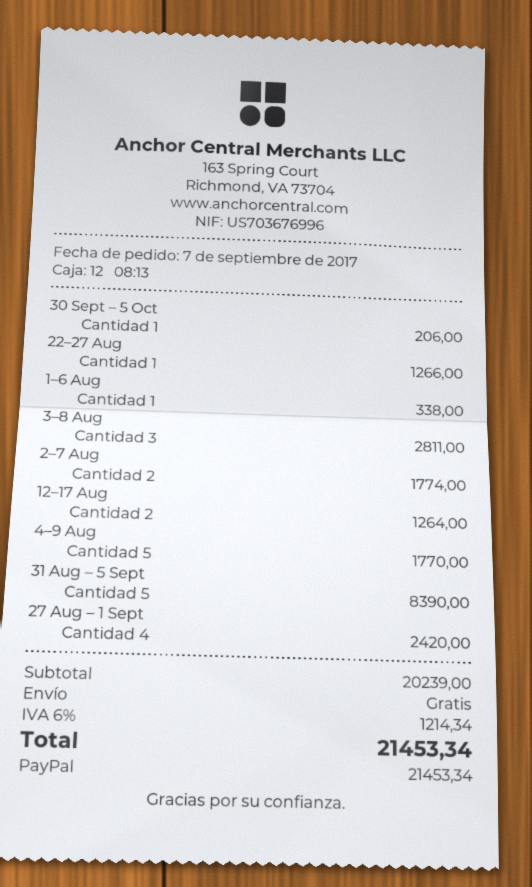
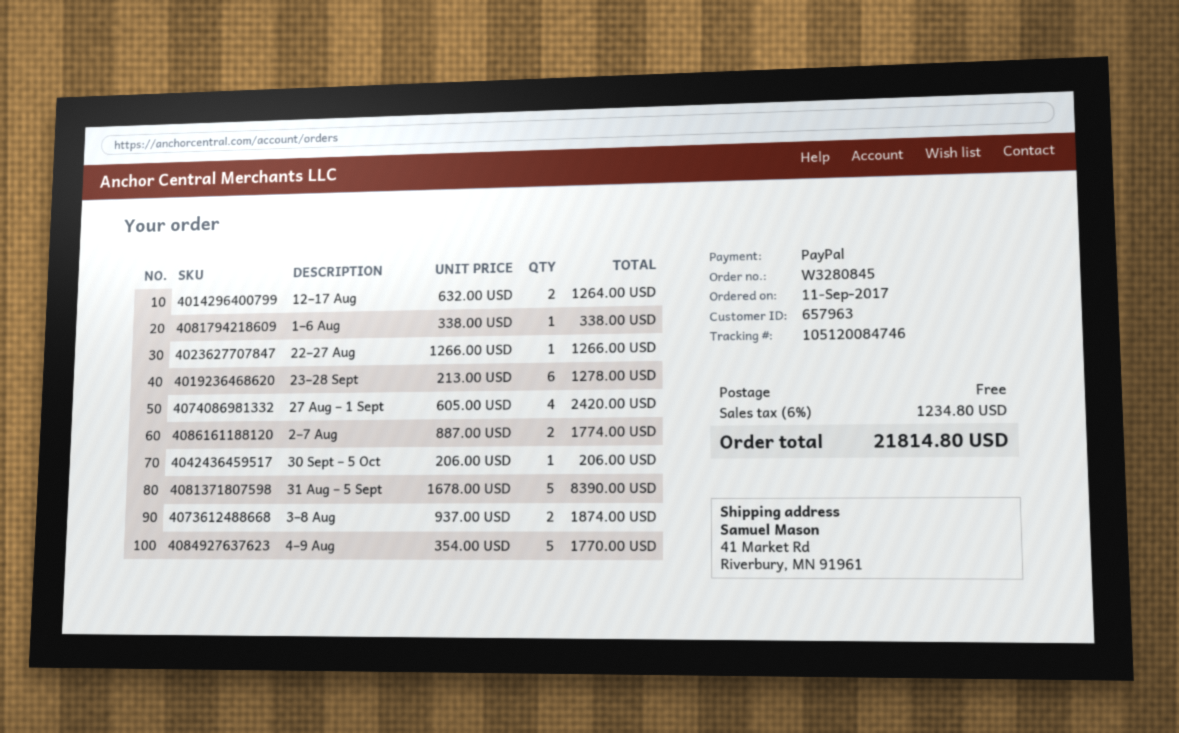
order date: 2017-09-07 -> 2017-09-11
3–8 Aug: 3 for 2811.00 -> 2 for 1874.00
23–28 Sept: none -> 6 for 1278.00
tax: 6% = 1214.34 -> 6% = 1234.80
total: 21453.34 -> 21814.80

